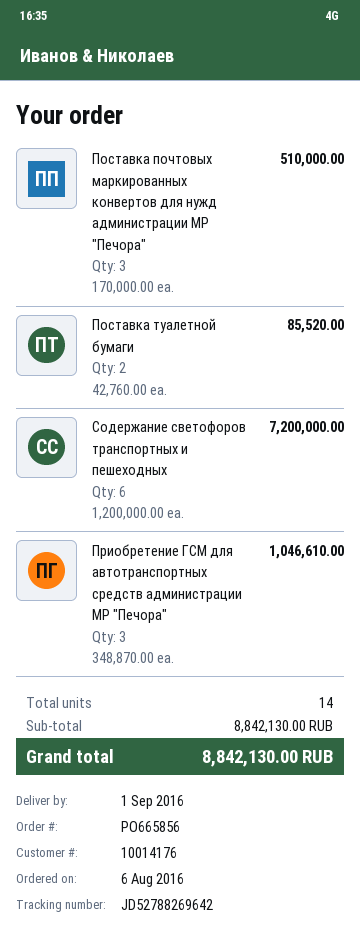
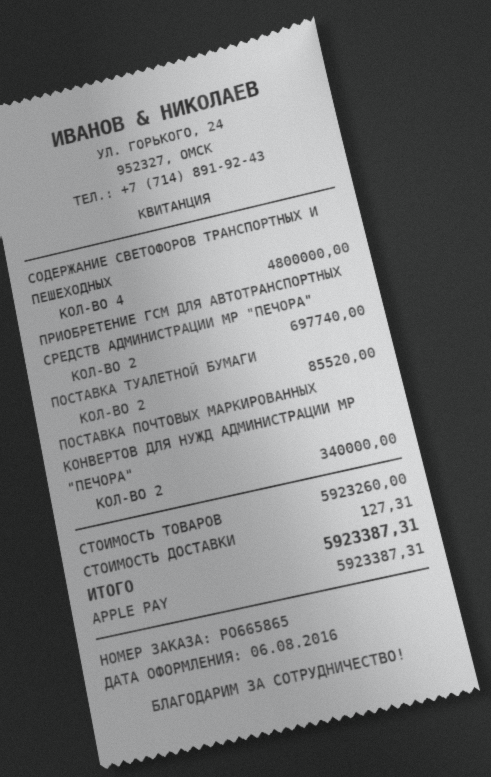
order number: PO665856 -> PO665865
Поставка почтовых маркированных конвертов для нужд администрации МР "Печора": 3 for 510000.00 -> 2 for 340000.00
Содержание светофоров транспортных и пешеходных: 6 for 7200000.00 -> 4 for 4800000.00
Приобретение ГСМ для автотранспортных средств администрации МР "Печора": 3 for 1046610.00 -> 2 for 697740.00
subtotal: 8842130.00 -> 5923260.00
shipping: none -> 127.31
total: 8842130.00 -> 5923387.31

